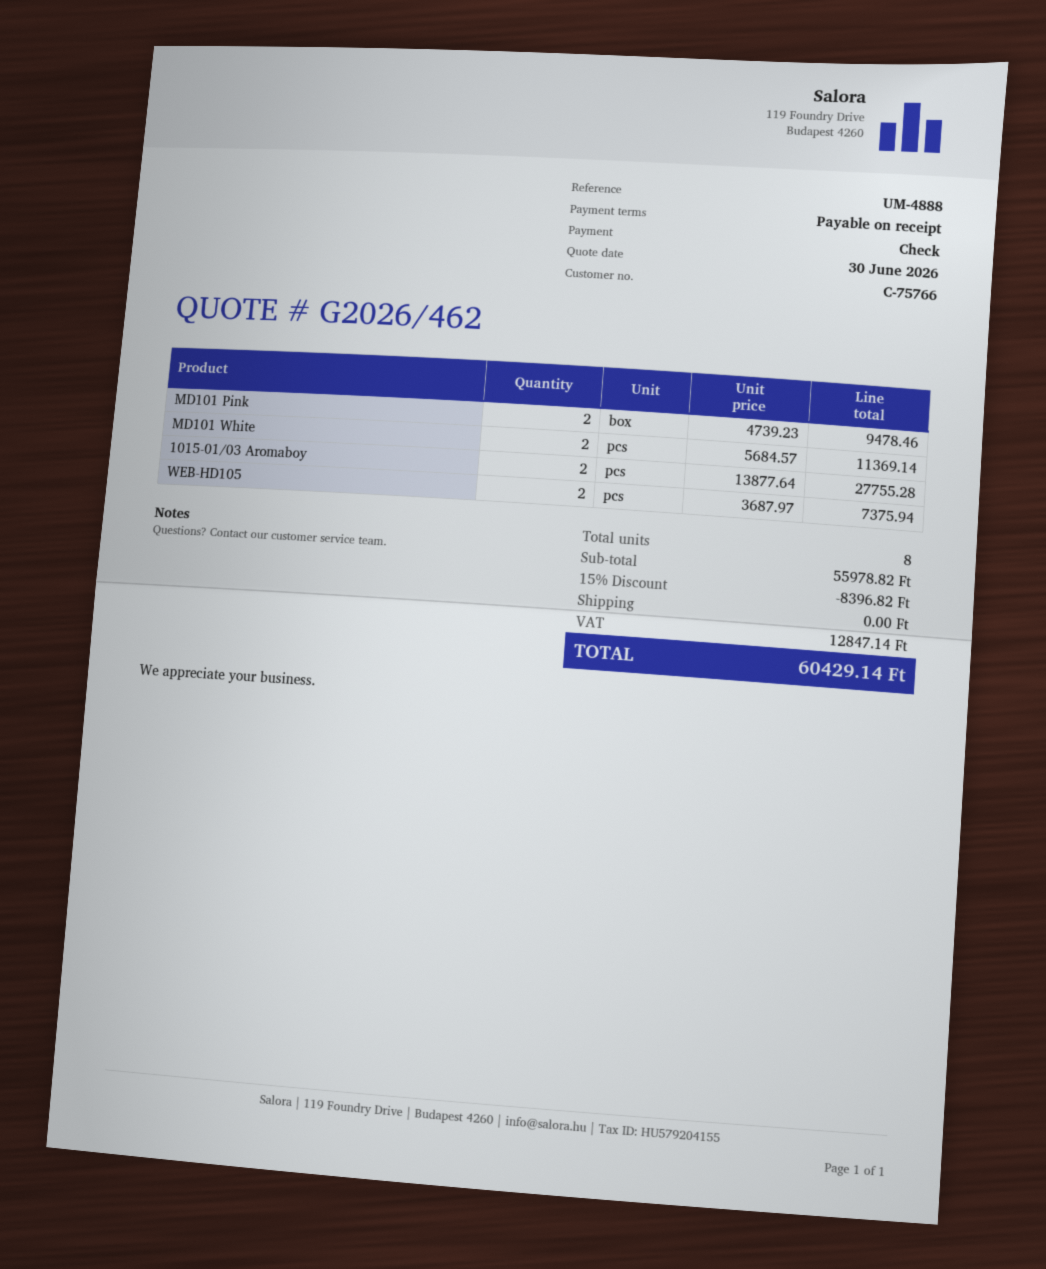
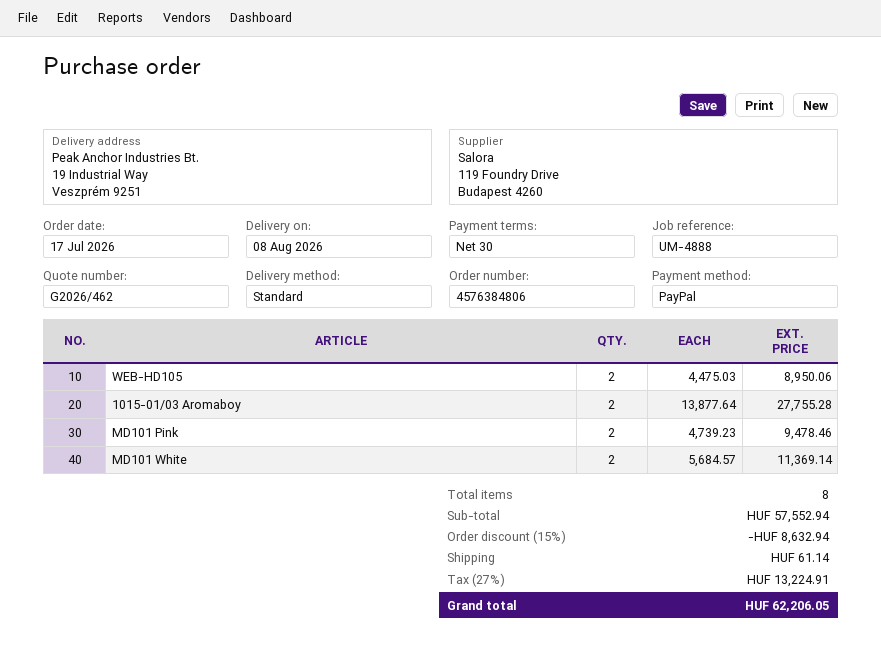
payment terms: on receipt -> 30 days
payment method: cheque -> PayPal
WEB-HD105: 2 x 3687.97 = 7375.94 -> 2 x 4475.03 = 8950.06
subtotal: 55978.82 -> 57552.94
discount: 15% = 8396.82 -> 15% = 8632.94
shipping: 0.00 -> 61.14
tax: 12847.14 -> 13224.91
total: 60429.14 -> 62206.05

